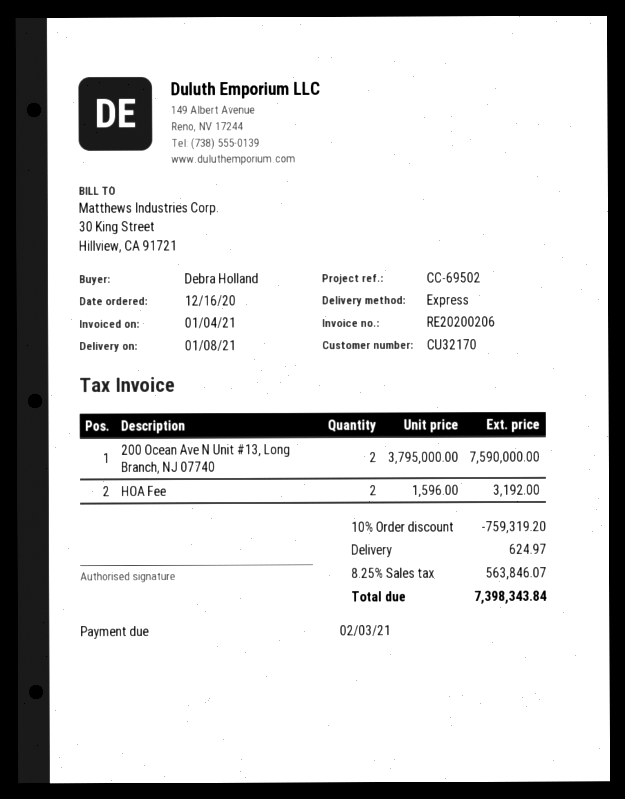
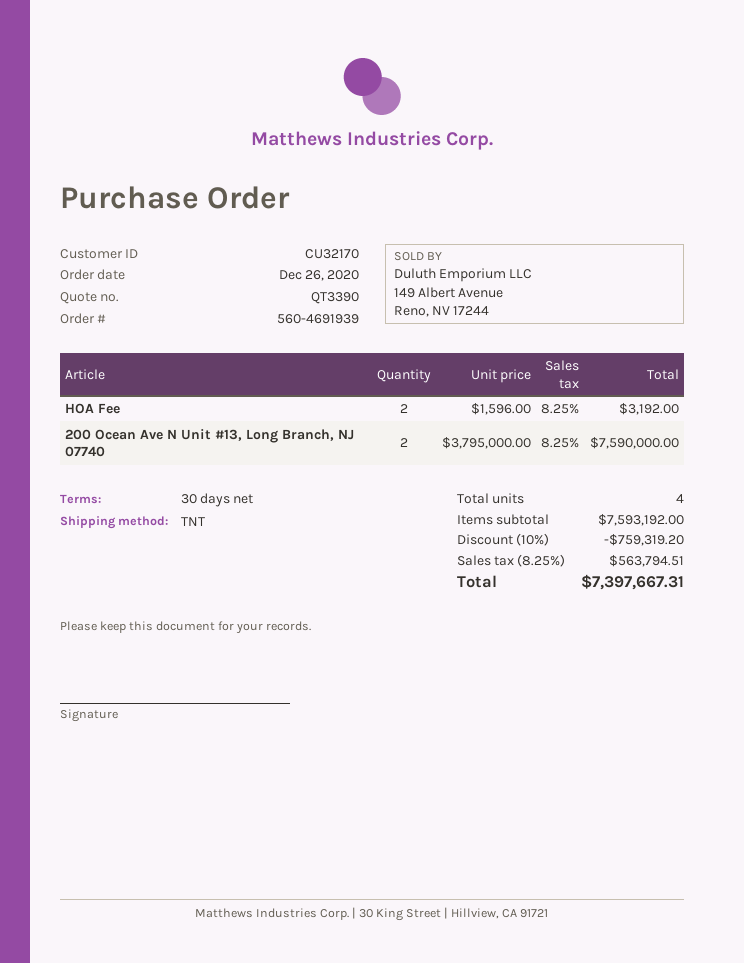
order date: 2020-12-16 -> 2020-12-26
shipping method: express -> TNT
shipping: 624.97 -> none
tax: 8.25% = 563846.07 -> 8.25% = 563794.51
total: 7398343.84 -> 7397667.31

